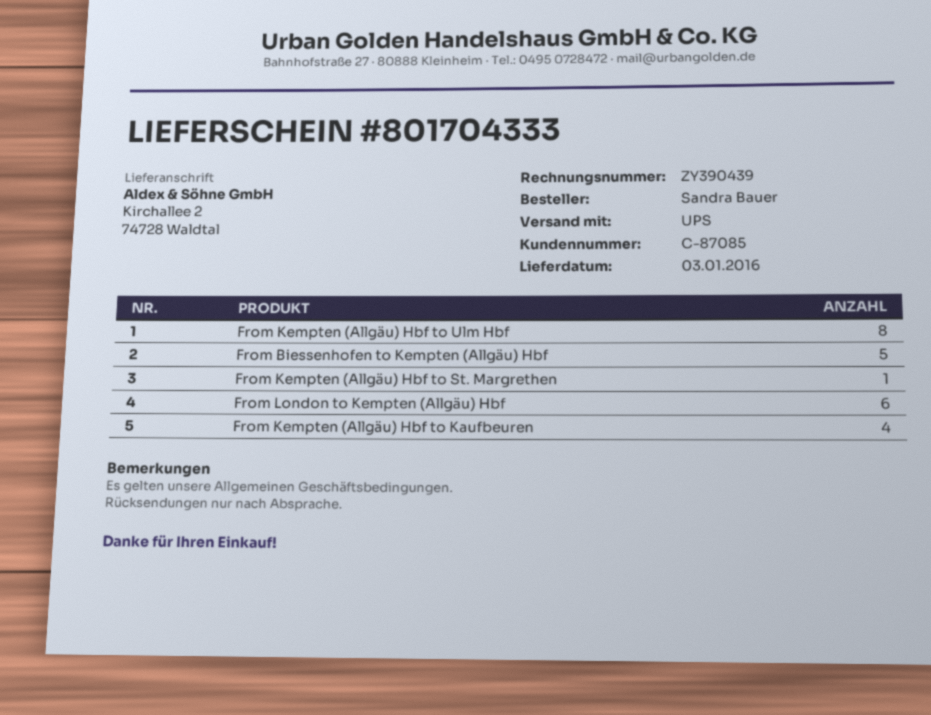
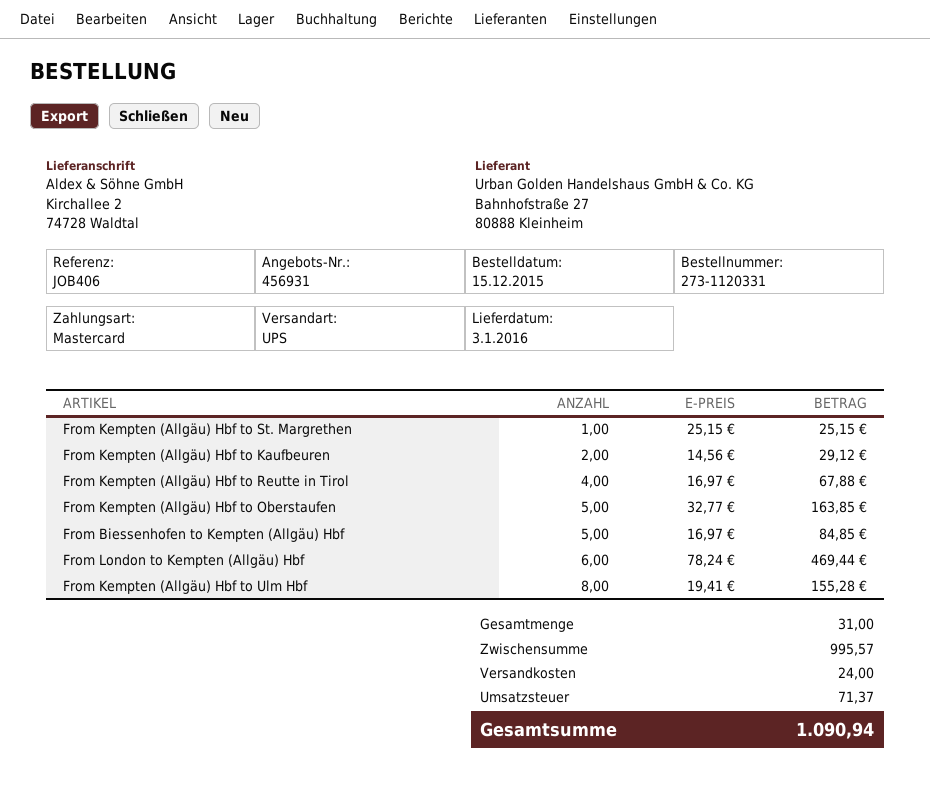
From Kempten (Allgäu) Hbf to Kaufbeuren: 4 -> 2
From Kempten (Allgäu) Hbf to Reutte in Tirol: none -> 4
From Kempten (Allgäu) Hbf to Oberstaufen: none -> 5

